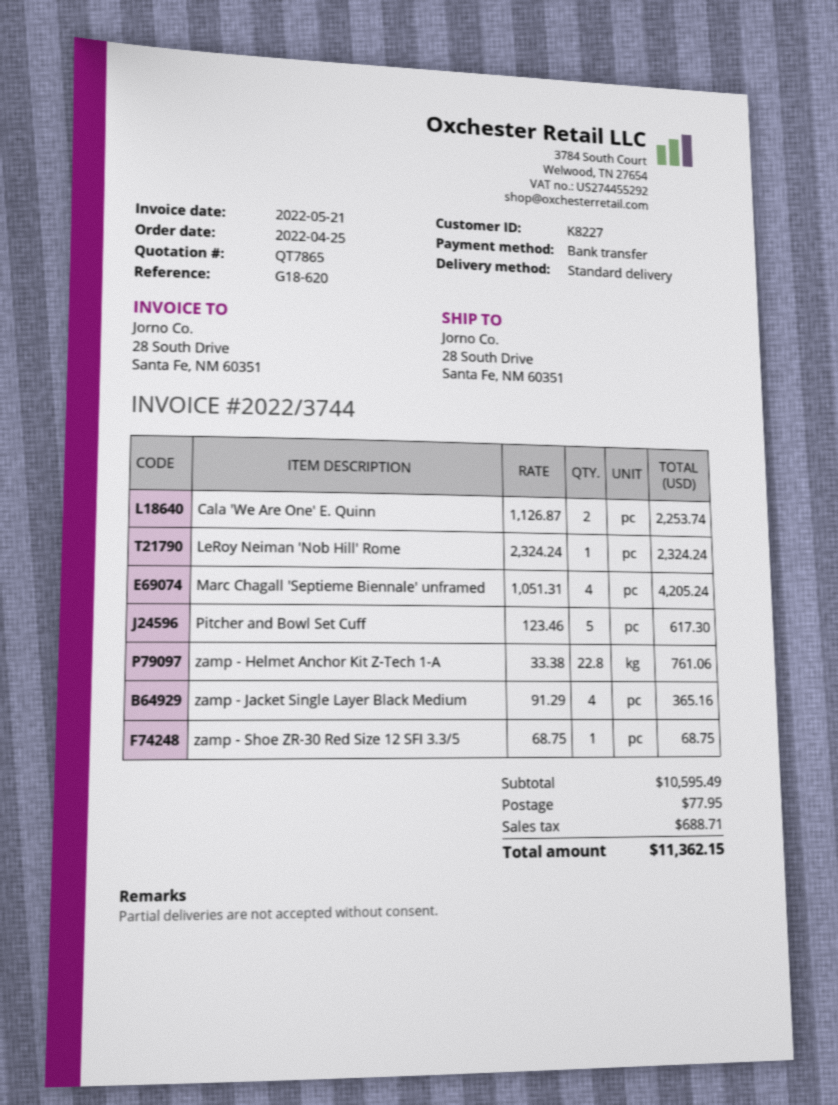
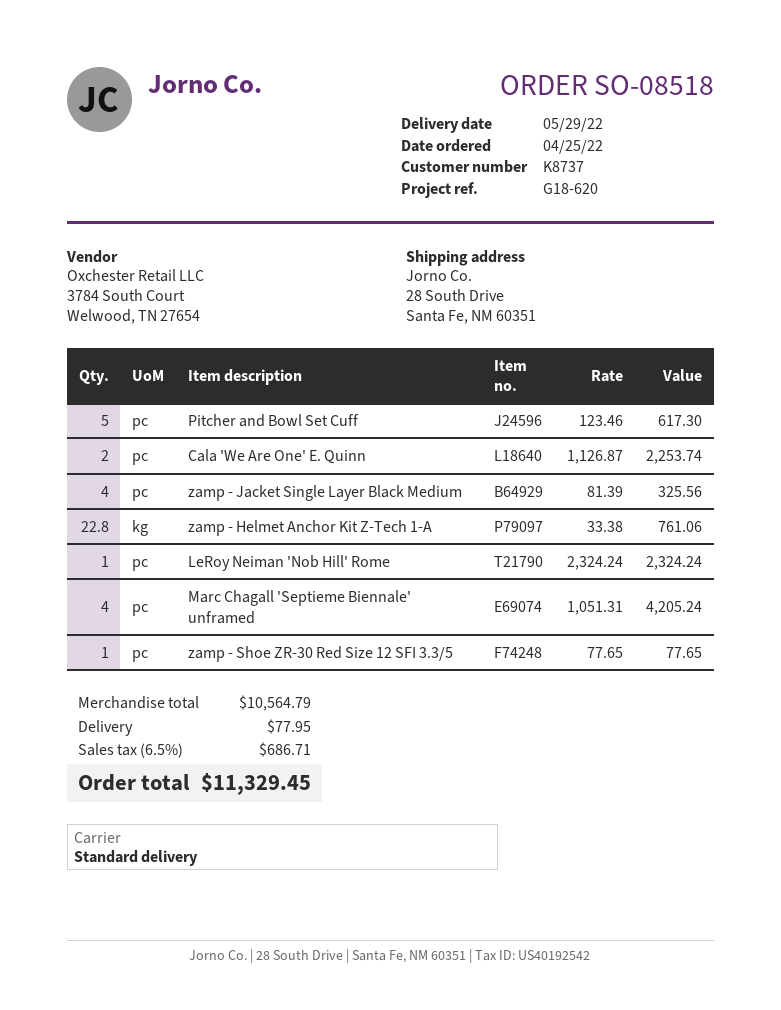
customer number: K8227 -> K8737
zamp - Jacket Single Layer Black Medium: 4 x 91.29 = 365.16 -> 4 x 81.39 = 325.56
zamp - Shoe ZR-30 Red Size 12 SFI 3.3/5: 1 x 68.75 = 68.75 -> 1 x 77.65 = 77.65
subtotal: 10595.49 -> 10564.79
tax: 688.71 -> 686.71
total: 11362.15 -> 11329.45

